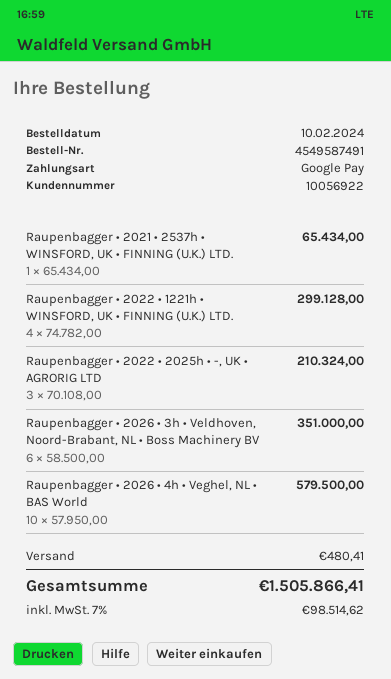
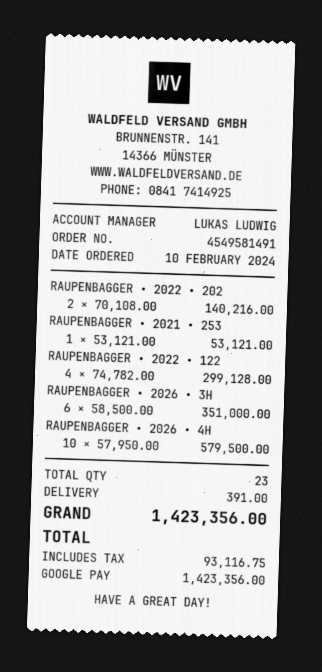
order number: 4549587491 -> 4549581491
Raupenbagger • 2021 • 2537h • WINSFORD, UK • FINNING (U.K.) LTD.: 1 x 65434.00 = 65434.00 -> 1 x 53121.00 = 53121.00
Raupenbagger • 2022 • 2025h • -, UK • AGRORIG LTD: 3 x 70108.00 = 210324.00 -> 2 x 70108.00 = 140216.00
shipping: 480.41 -> 391.00
tax: 98514.62 -> 93116.75
total: 1505866.41 -> 1423356.00

